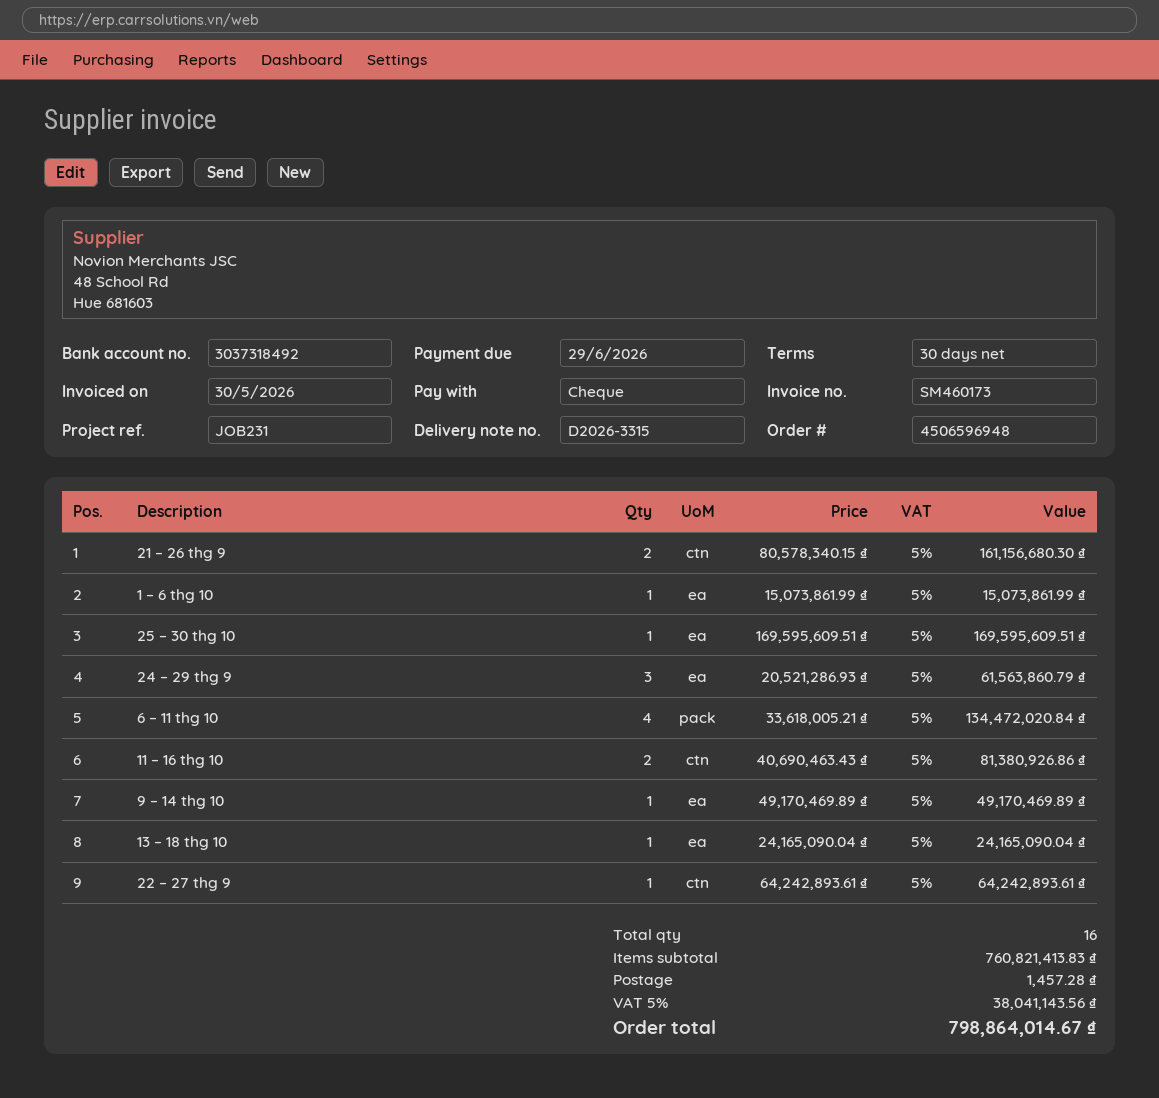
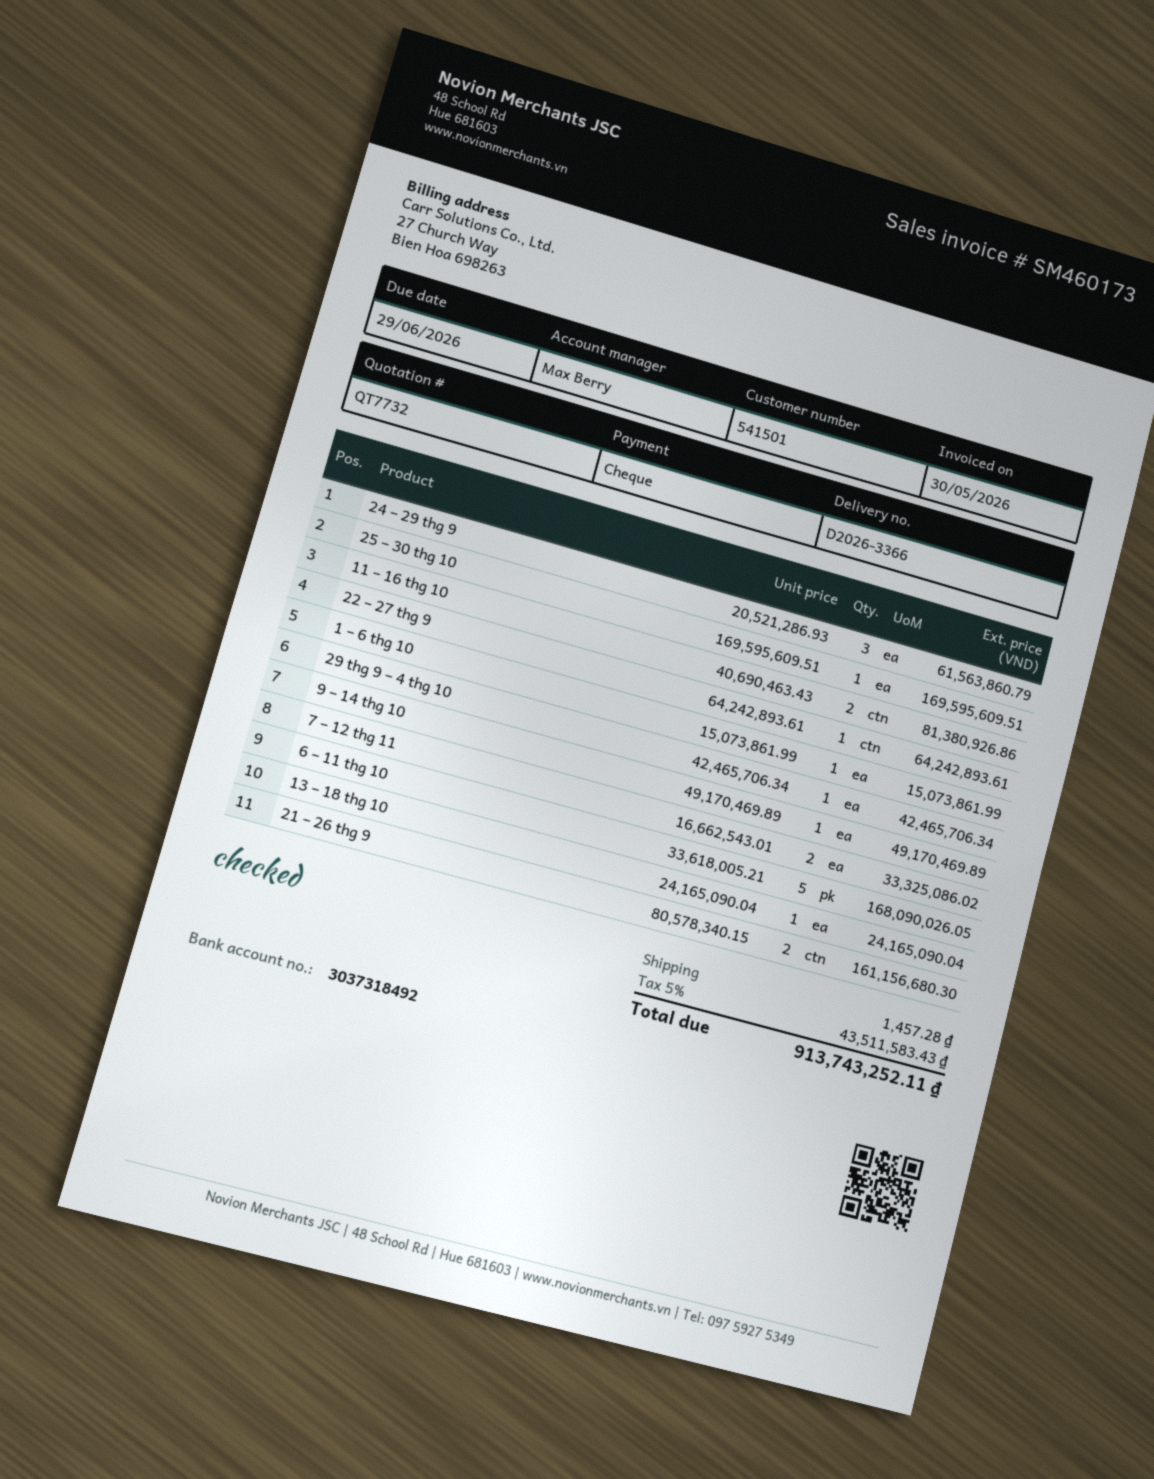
delivery note number: D2026-3315 -> D2026-3366
6 – 11 thg 10: 4 x 33618005.21 = 134472020.84 -> 5 x 33618005.21 = 168090026.05
29 thg 9 – 4 thg 10: none -> 1 x 42465706.34 = 42465706.34
7 – 12 thg 11: none -> 2 x 16662543.01 = 33325086.02
tax: 5% = 38041143.56 -> 5% = 43511583.43
total: 798864014.67 -> 913743252.11

